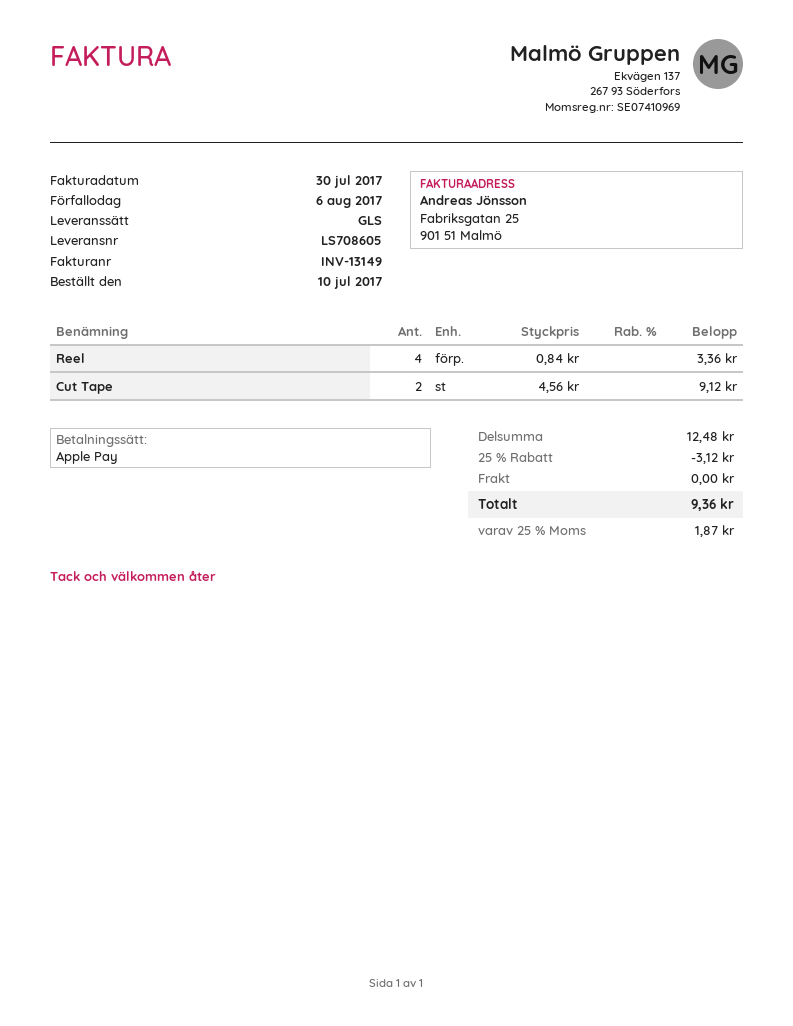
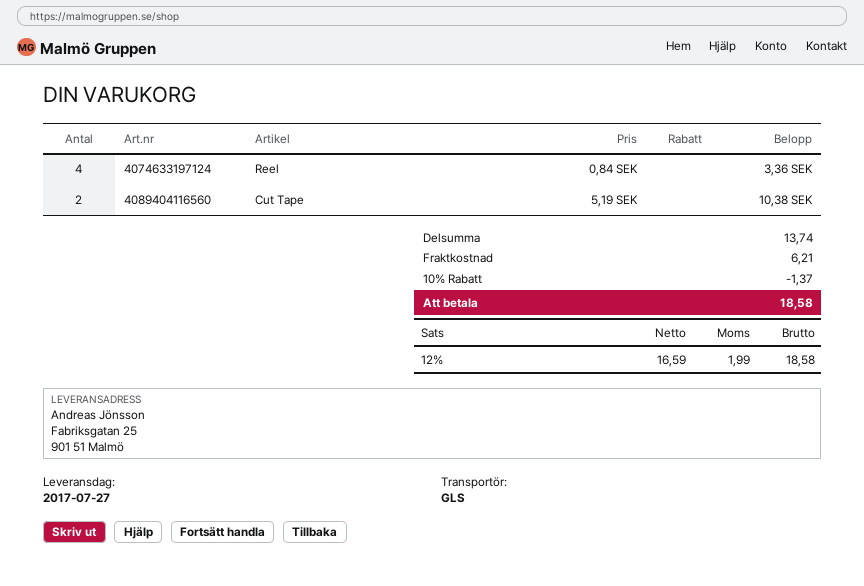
Cut Tape: 2 x 4.56 = 9.12 -> 2 x 5.19 = 10.38
subtotal: 12.48 -> 13.74
discount: 25% = 3.12 -> 10% = 1.37
shipping: 0.00 -> 6.21
tax: 25% = 1.87 -> 12% = 1.99
total: 9.36 -> 18.58

